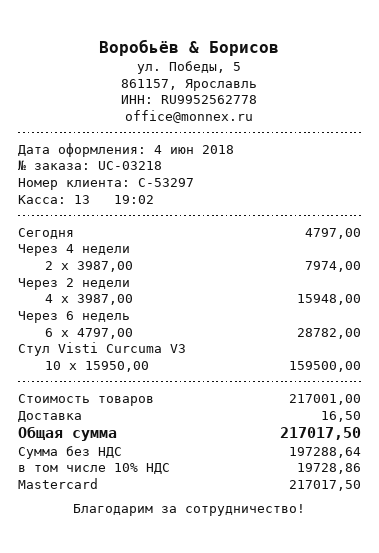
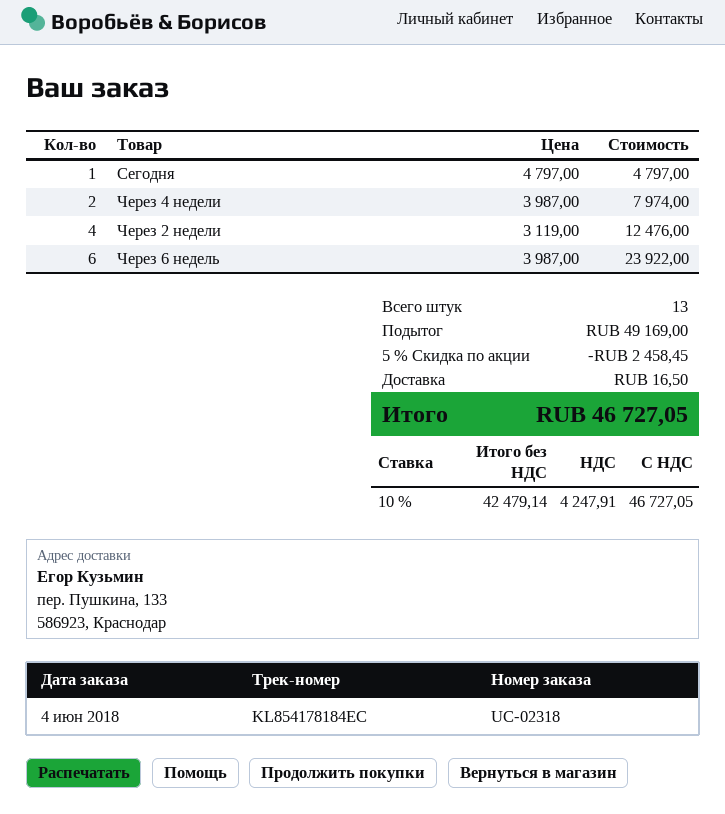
order number: UC-03218 -> UC-02318
Через 2 недели: 4 x 3987.00 = 15948.00 -> 4 x 3119.00 = 12476.00
Через 6 недель: 6 x 4797.00 = 28782.00 -> 6 x 3987.00 = 23922.00
Стул Visti Curcuma V3: 10 x 15950.00 = 159500.00 -> none
subtotal: 217001.00 -> 49169.00
discount: none -> 5% = 2458.45
net: 197288.64 -> 42479.14
tax: 10% = 19728.86 -> 10% = 4247.91
total: 217017.50 -> 46727.05

